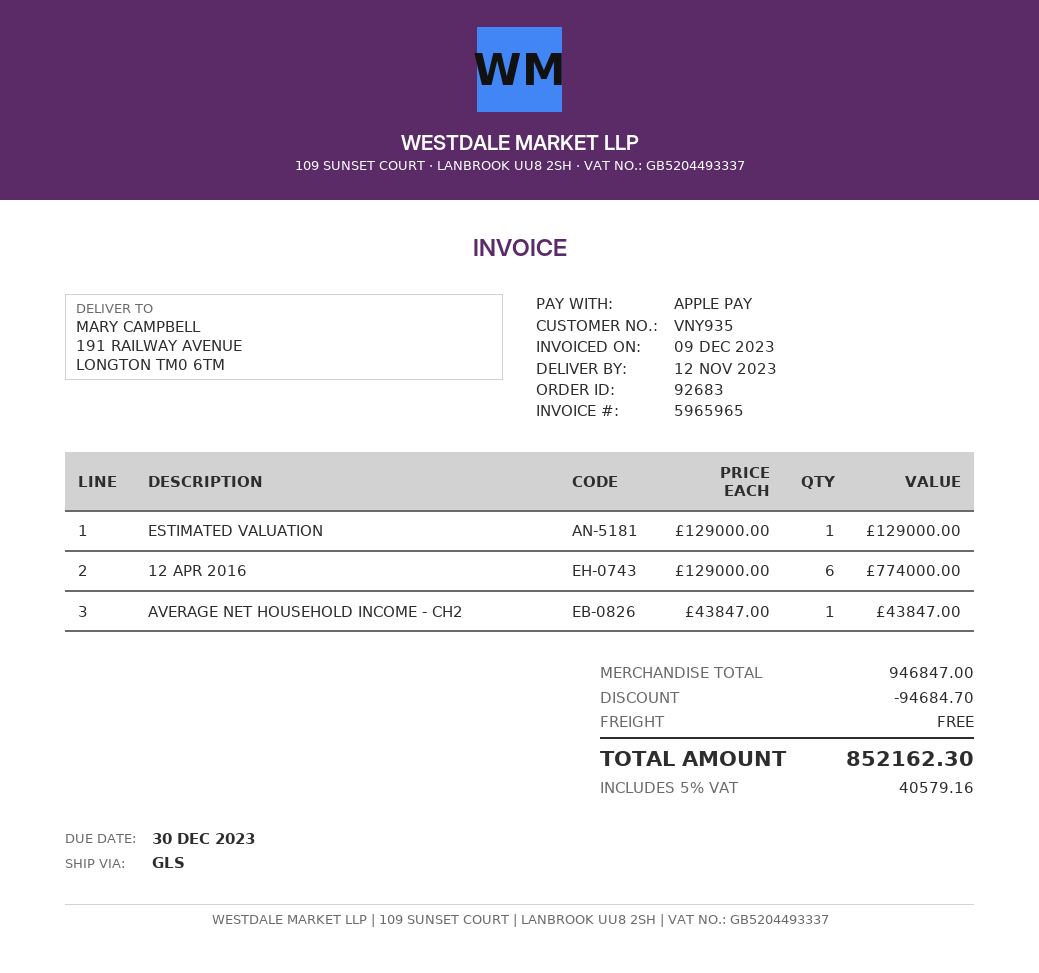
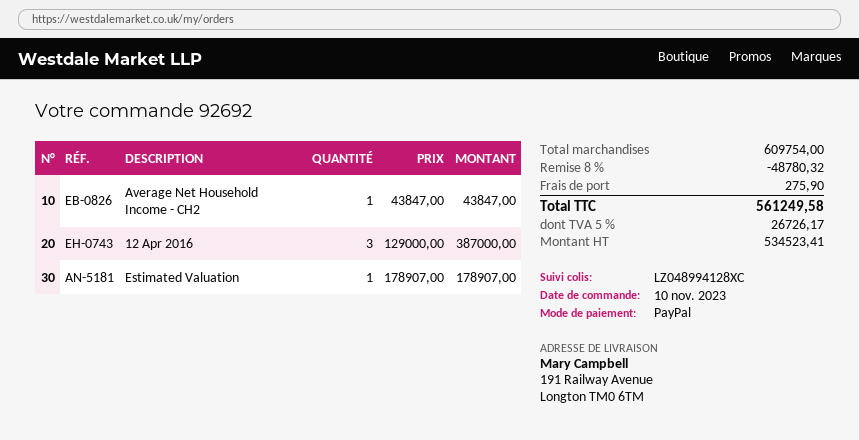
order number: 92683 -> 92692
payment method: Apple Pay -> PayPal
ESTIMATED VALUATION: 1 x 129000.00 = 129000.00 -> 1 x 178907.00 = 178907.00
12 APR 2016: 6 x 129000.00 = 774000.00 -> 3 x 129000.00 = 387000.00
subtotal: 946847.00 -> 609754.00
discount: 94684.70 -> 48780.32
shipping: 0.00 -> 275.90
tax: 5% = 40579.16 -> 5% = 26726.17
total: 852162.30 -> 561249.58

